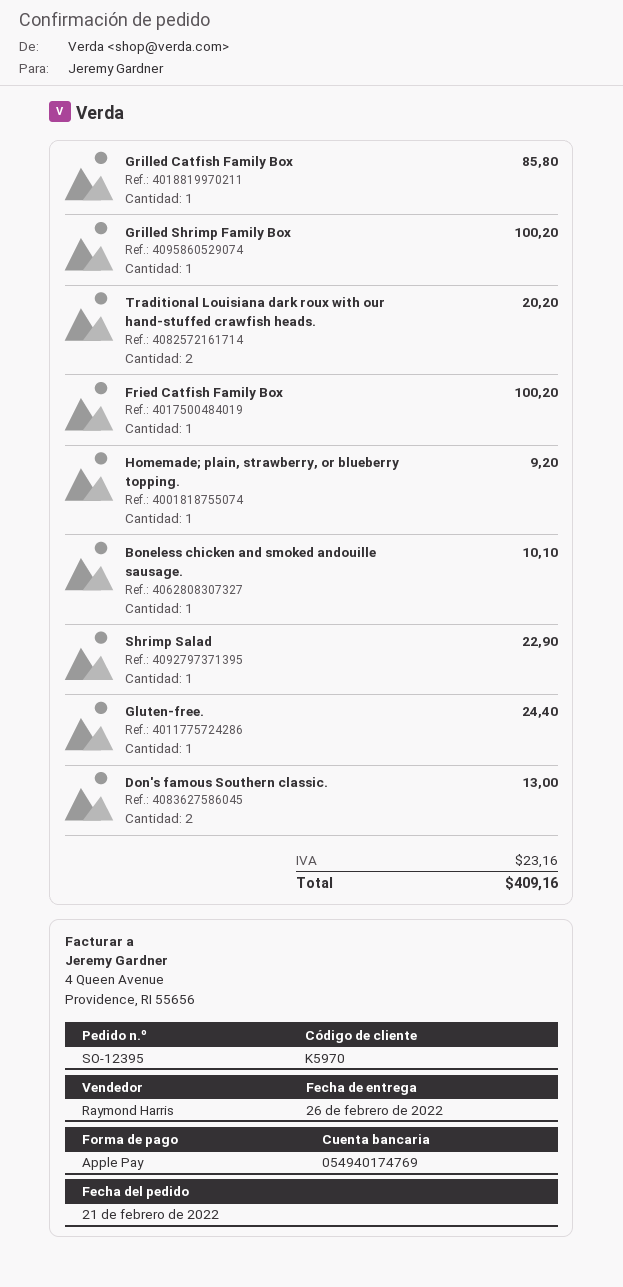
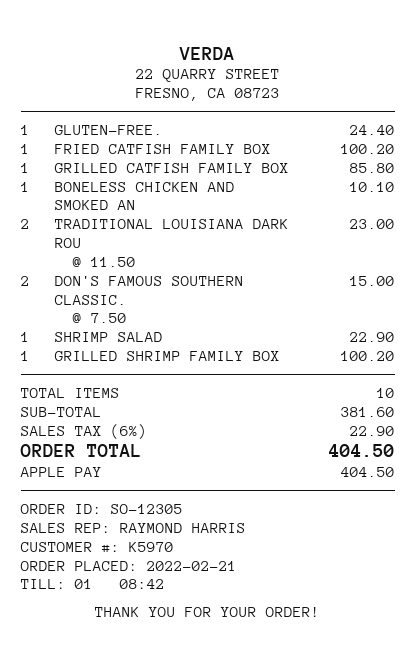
order number: SO-12395 -> SO-12305
Traditional Louisiana dark roux with our hand-stuffed crawfish heads.: 2 for 20.20 -> 2 for 23.00
Homemade; plain, strawberry, or blueberry topping.: 1 for 9.20 -> none
Don's famous Southern classic.: 2 for 13.00 -> 2 for 15.00
tax: 23.16 -> 22.90
total: 409.16 -> 404.50

